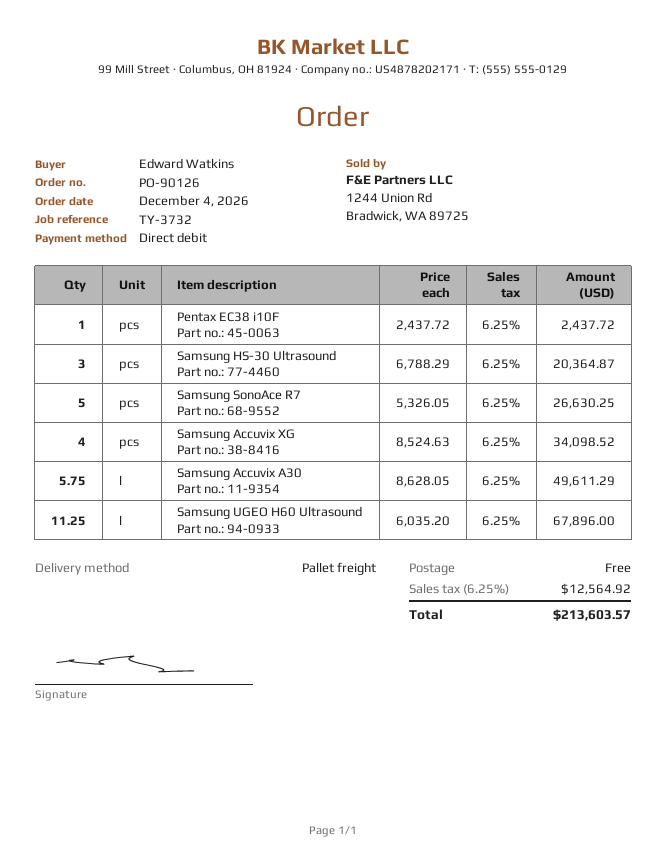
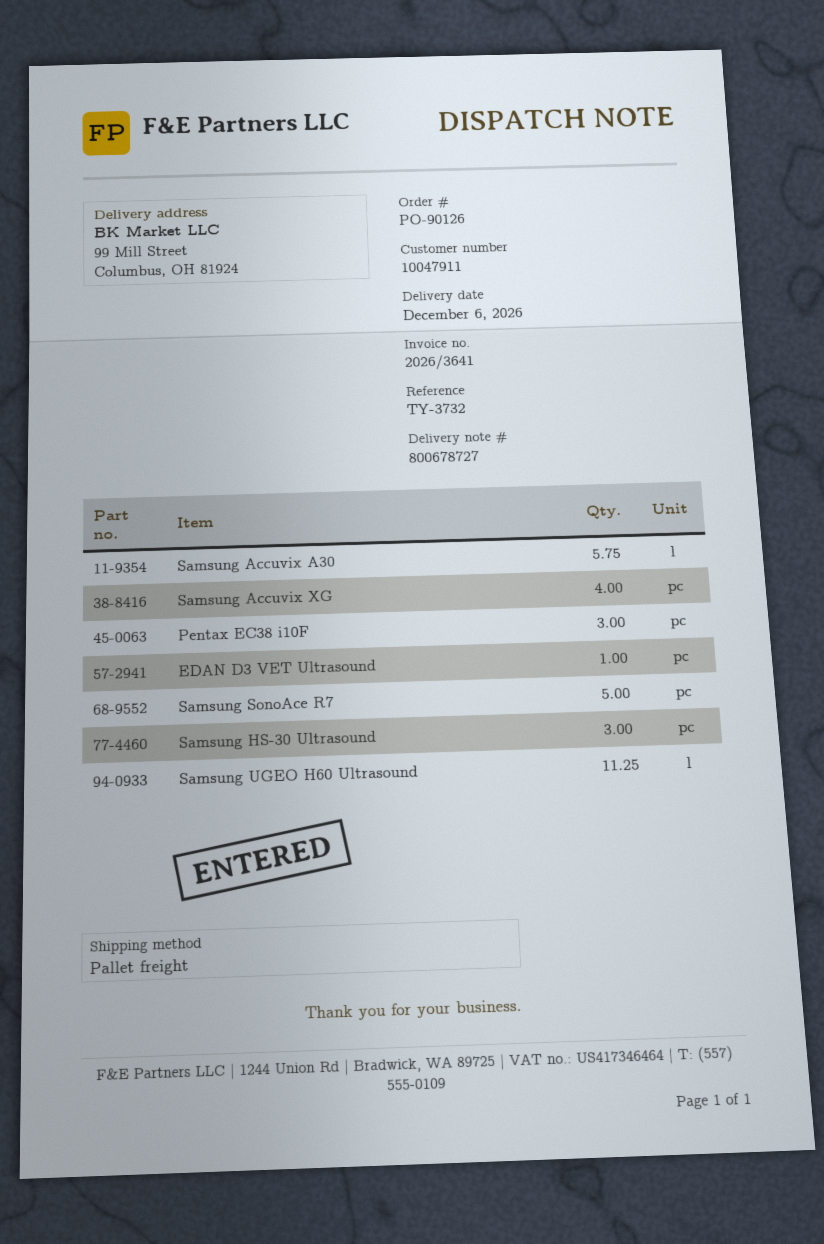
Pentax EC38 i10F: 1 -> 3
EDAN D3 VET Ultrasound: none -> 1

